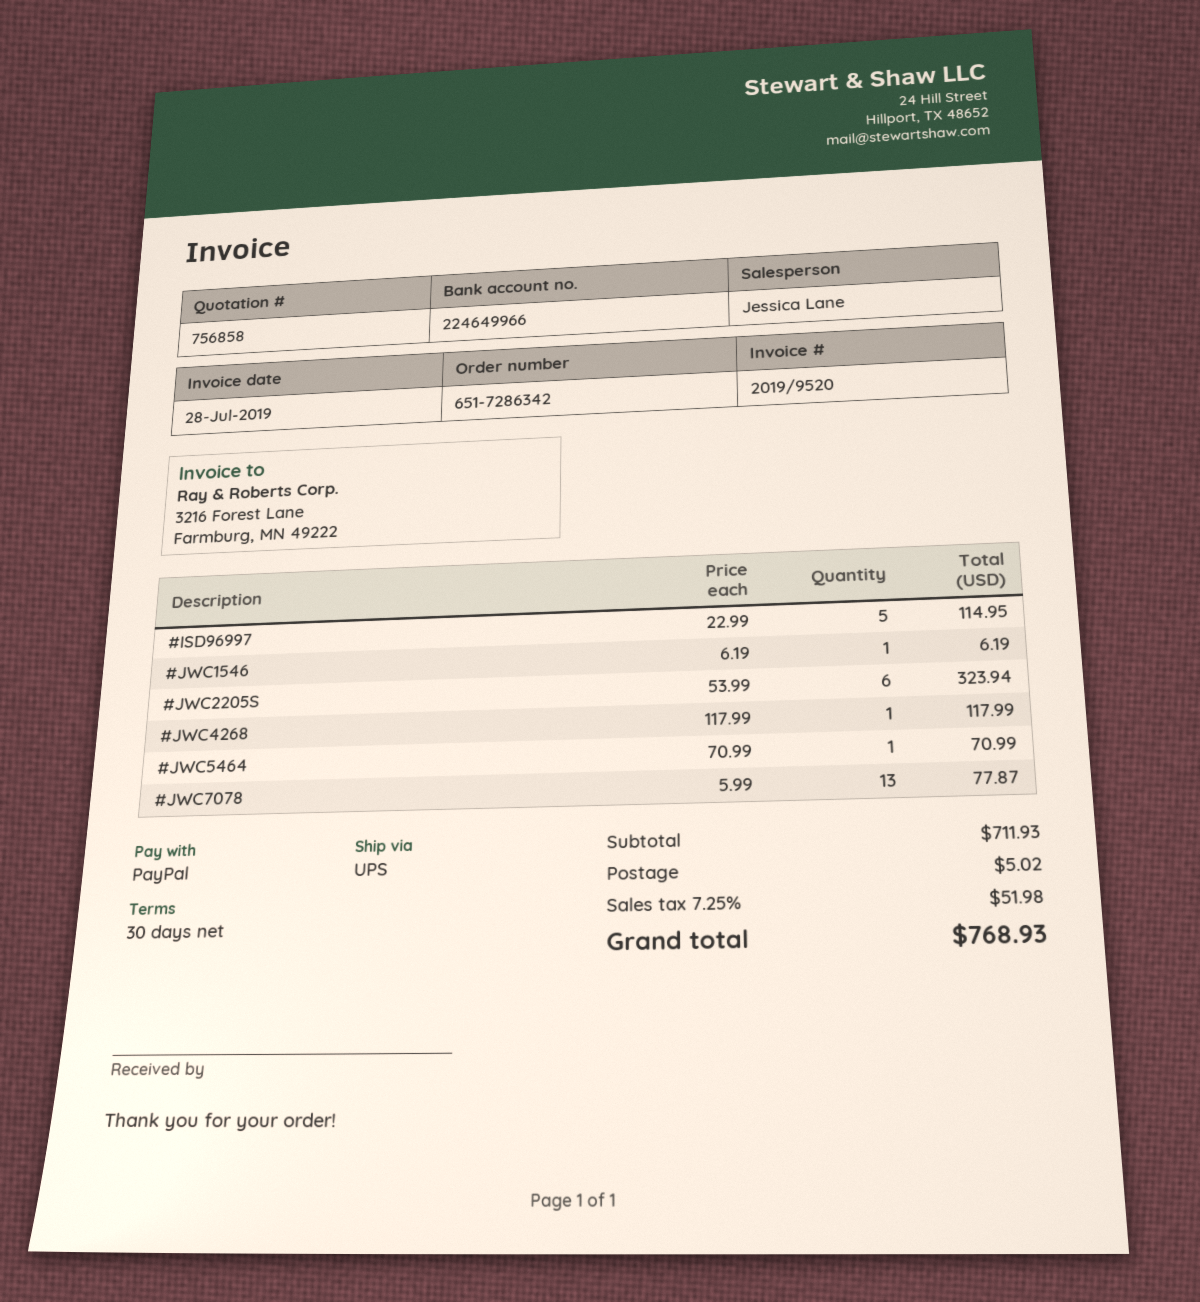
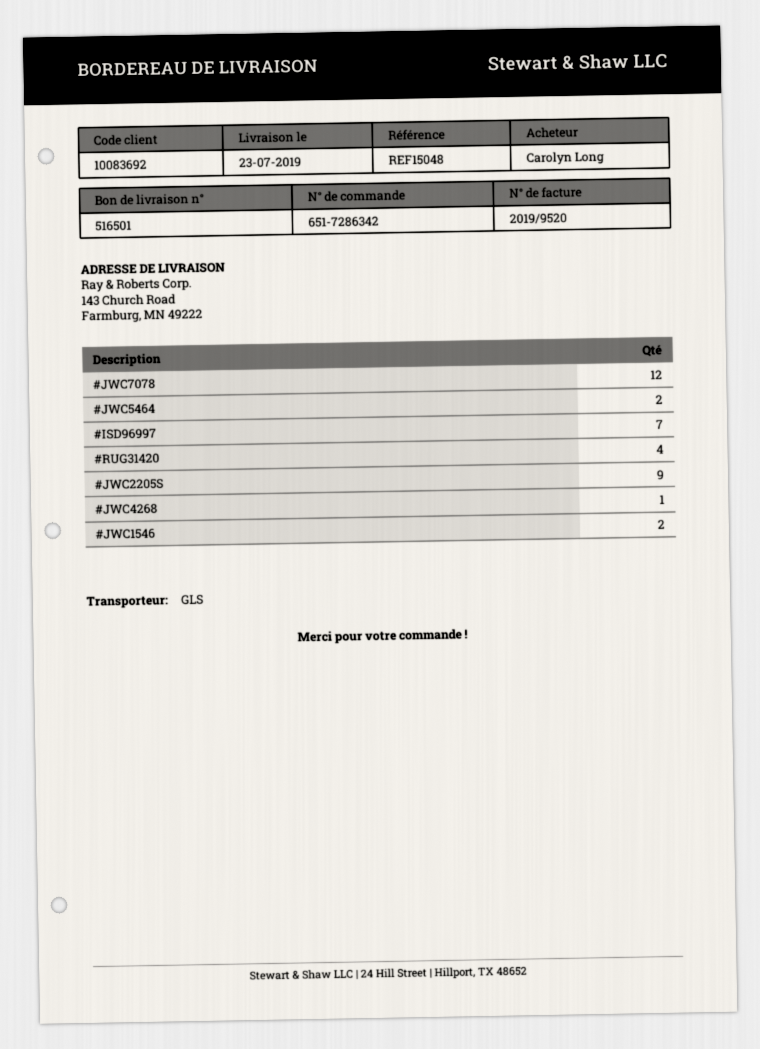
shipping method: UPS -> GLS
#ISD96997: 5 -> 7
#JWC1546: 1 -> 2
#JWC2205S: 6 -> 9
#JWC5464: 1 -> 2
#JWC7078: 13 -> 12
#RUG31420: none -> 4

